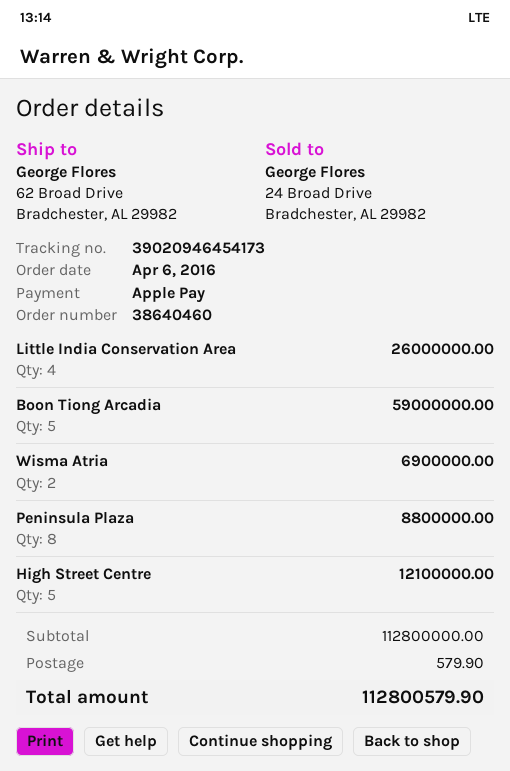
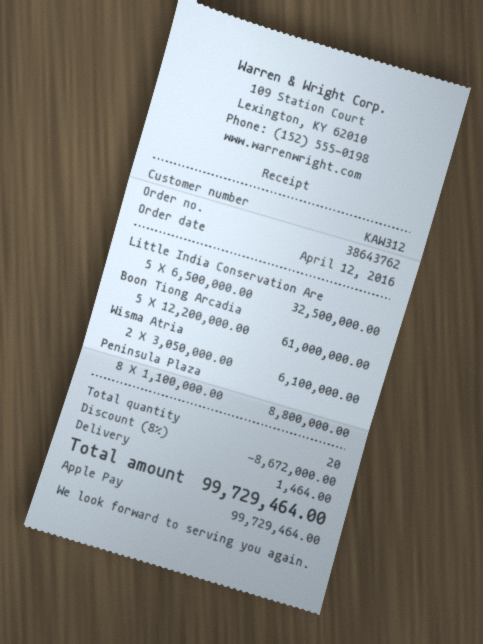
order number: 38640460 -> 38643762
order date: 2016-04-06 -> 2016-04-12
Little India Conservation Area: 4 for 26000000.00 -> 5 for 32500000.00
Boon Tiong Arcadia: 5 for 59000000.00 -> 5 for 61000000.00
Wisma Atria: 2 for 6900000.00 -> 2 for 6100000.00
High Street Centre: 5 for 12100000.00 -> none
discount: none -> 8% = 8672000.00
shipping: 579.90 -> 1464.00
total: 112800579.90 -> 99729464.00

